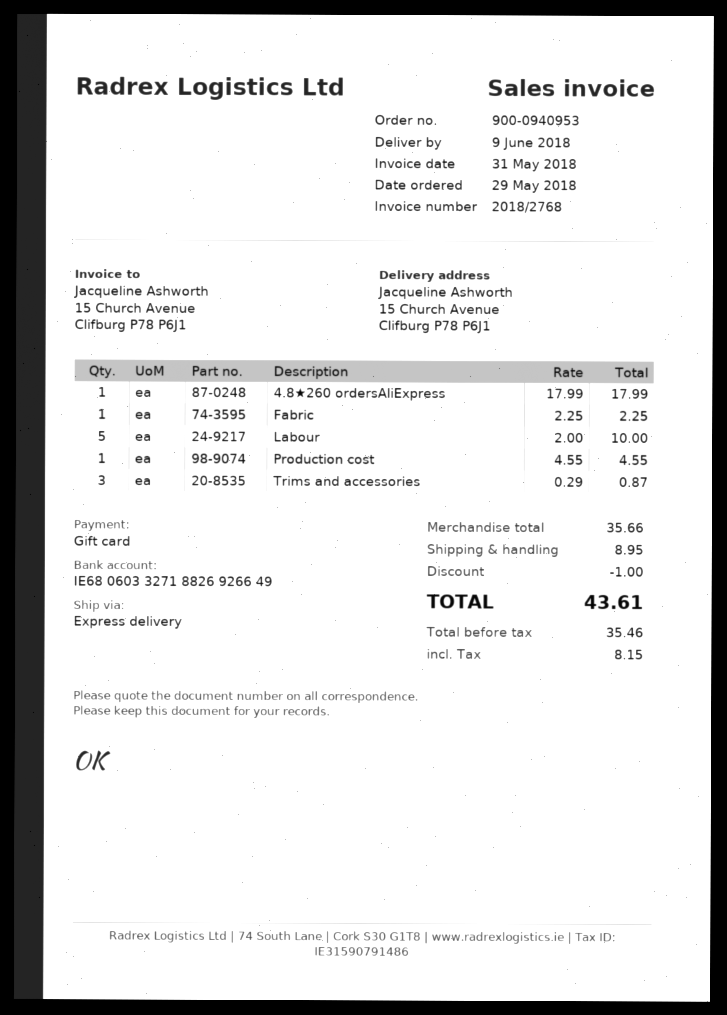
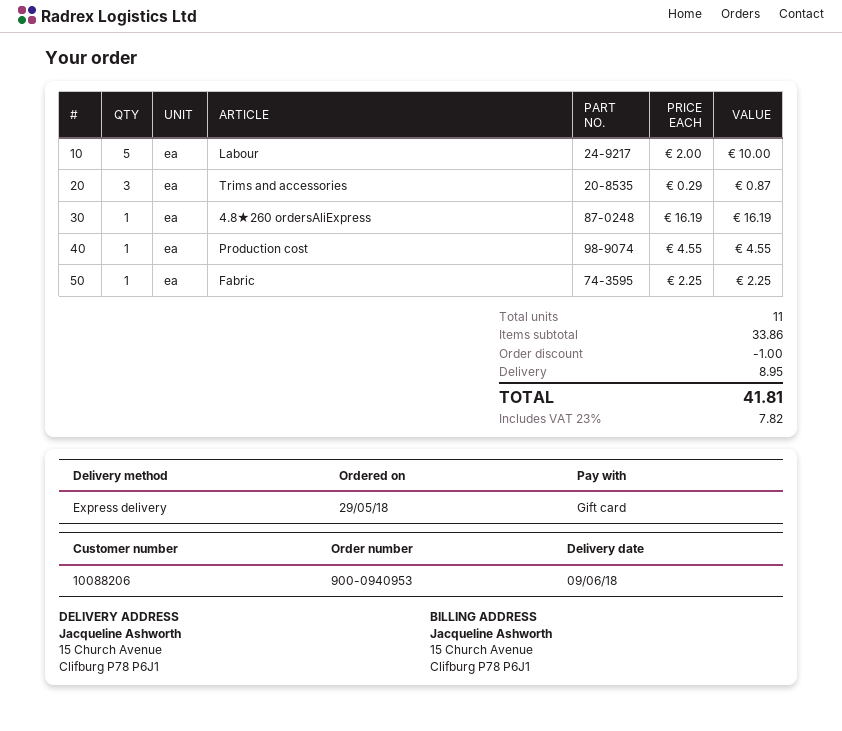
4.8★260 ordersAliExpress: 1 x 17.99 = 17.99 -> 1 x 16.19 = 16.19
subtotal: 35.66 -> 33.86
tax: 8.15 -> 7.82
total: 43.61 -> 41.81

